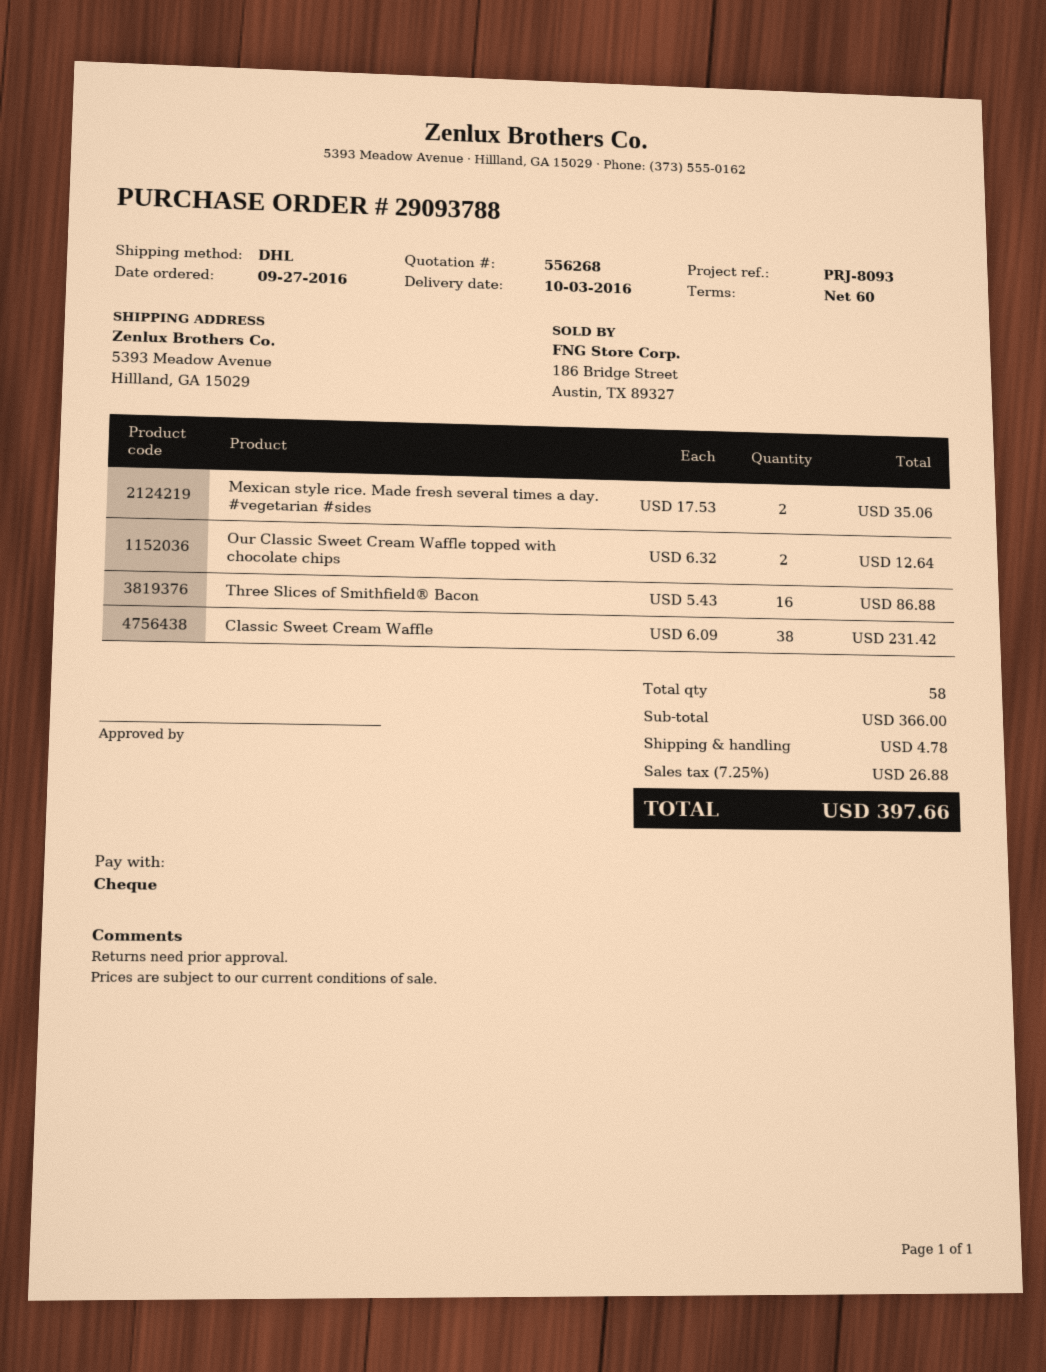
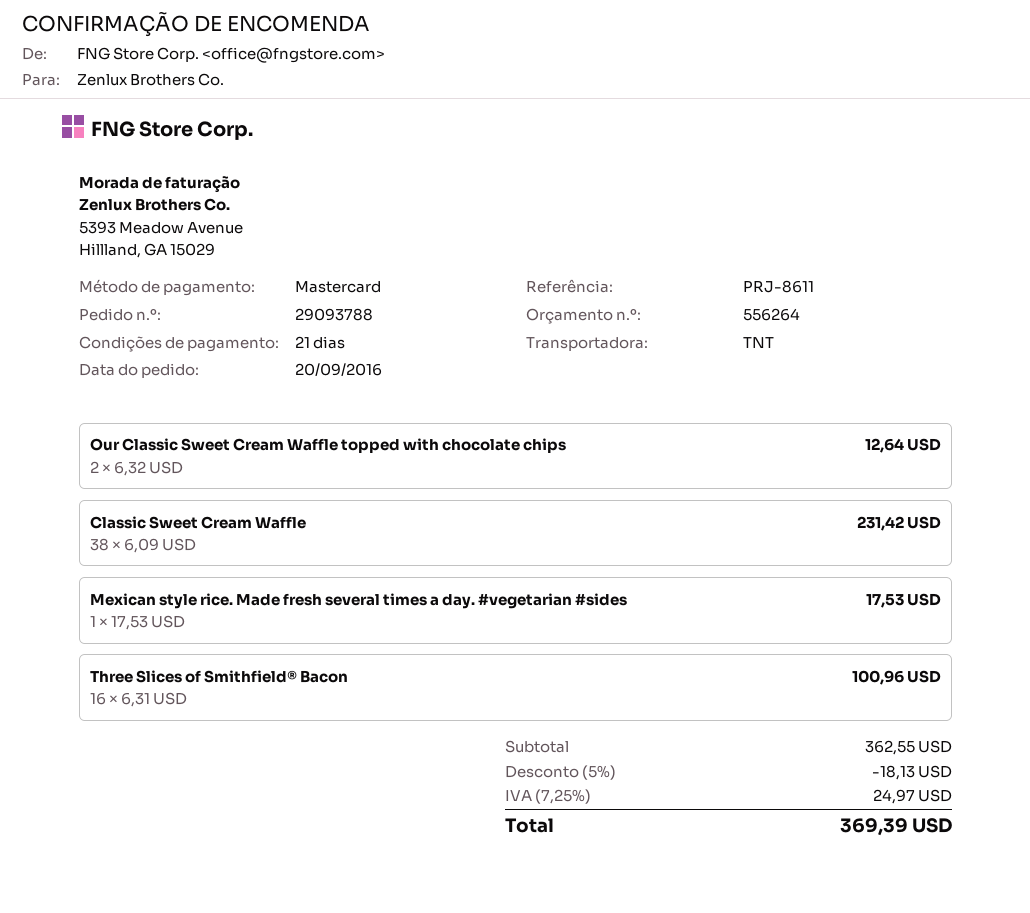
quote number: 556268 -> 556264
order date: 2016-09-27 -> 2016-09-20
payment terms: 60 days -> 21 days
reference: PRJ-8093 -> PRJ-8611
payment method: cheque -> Mastercard
shipping method: DHL -> TNT
Mexican style rice. Made fresh several times a day. #vegetarian #sides: 2 x 17.53 = 35.06 -> 1 x 17.53 = 17.53
Three Slices of Smithfield® Bacon: 16 x 5.43 = 86.88 -> 16 x 6.31 = 100.96
subtotal: 366.00 -> 362.55
discount: none -> 5% = 18.13
shipping: 4.78 -> none
tax: 7.25% = 26.88 -> 7.25% = 24.97
total: 397.66 -> 369.39

